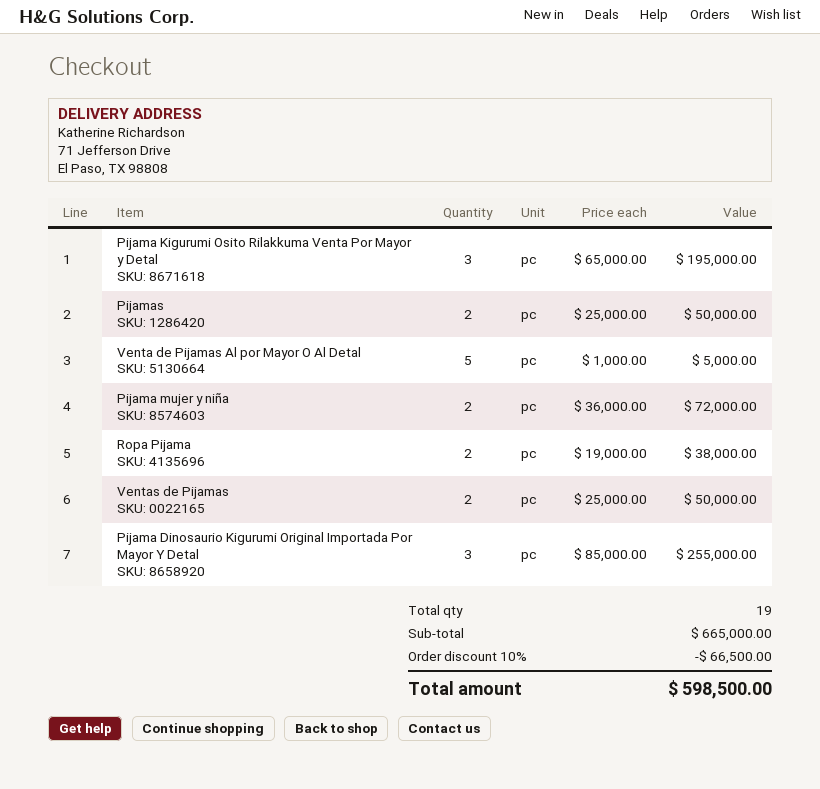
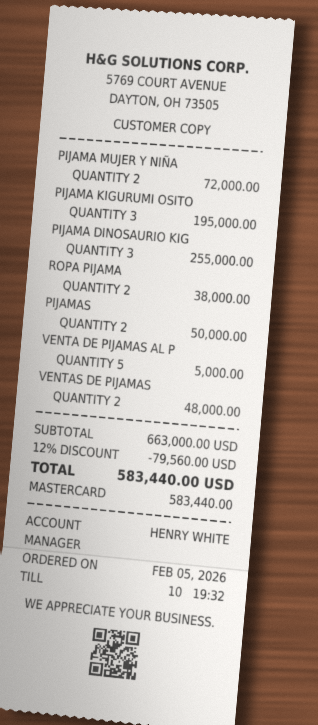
Ventas de Pijamas: 2 for 50000.00 -> 2 for 48000.00
subtotal: 665000.00 -> 663000.00
discount: 10% = 66500.00 -> 12% = 79560.00
total: 598500.00 -> 583440.00

